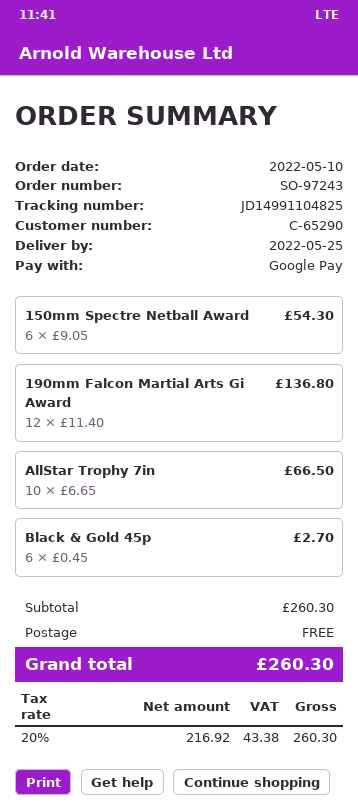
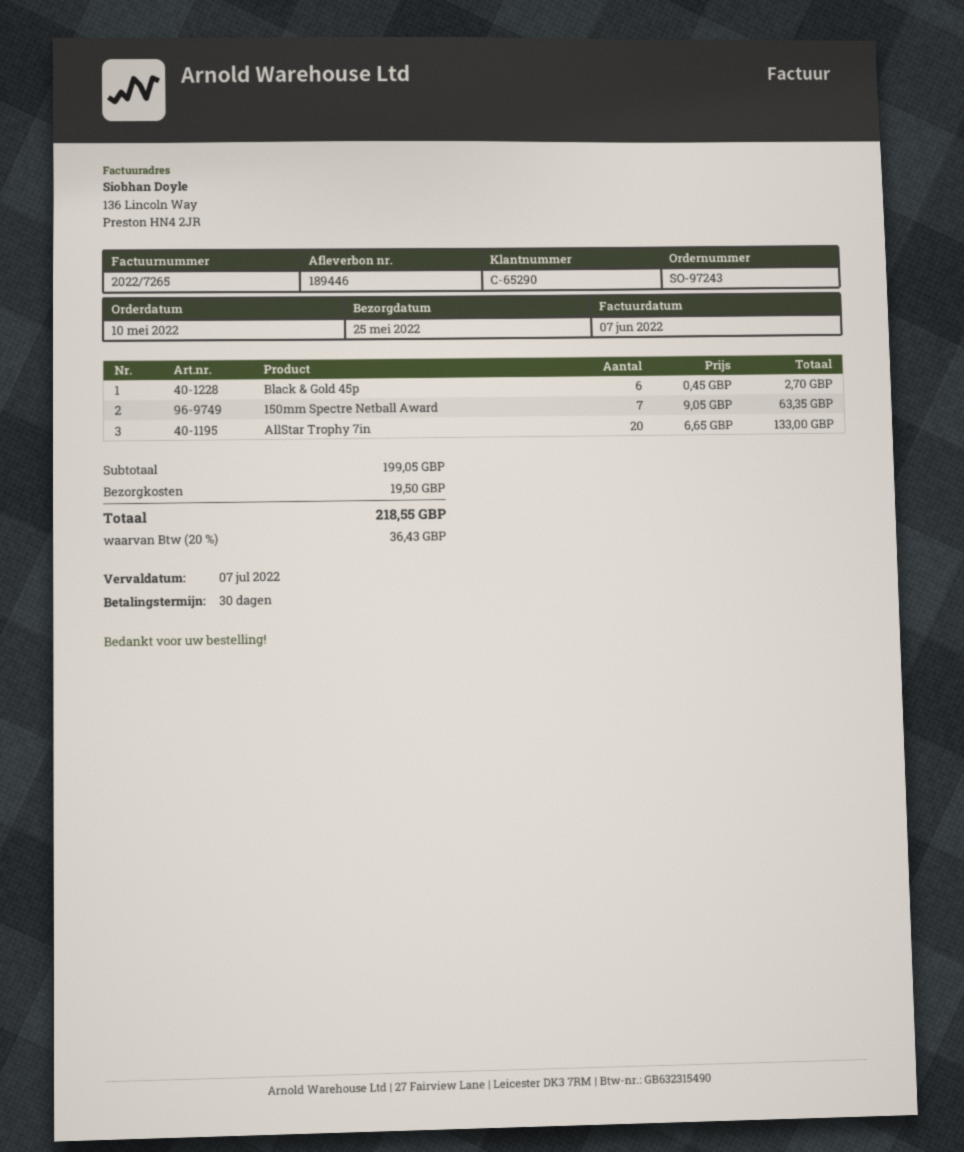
150mm Spectre Netball Award: 6 x 9.05 = 54.30 -> 7 x 9.05 = 63.35
190mm Falcon Martial Arts Gi Award: 12 x 11.40 = 136.80 -> none
AllStar Trophy 7in: 10 x 6.65 = 66.50 -> 20 x 6.65 = 133.00
subtotal: 260.30 -> 199.05
shipping: 0.00 -> 19.50
tax: 20% = 43.38 -> 20% = 36.43
total: 260.30 -> 218.55

